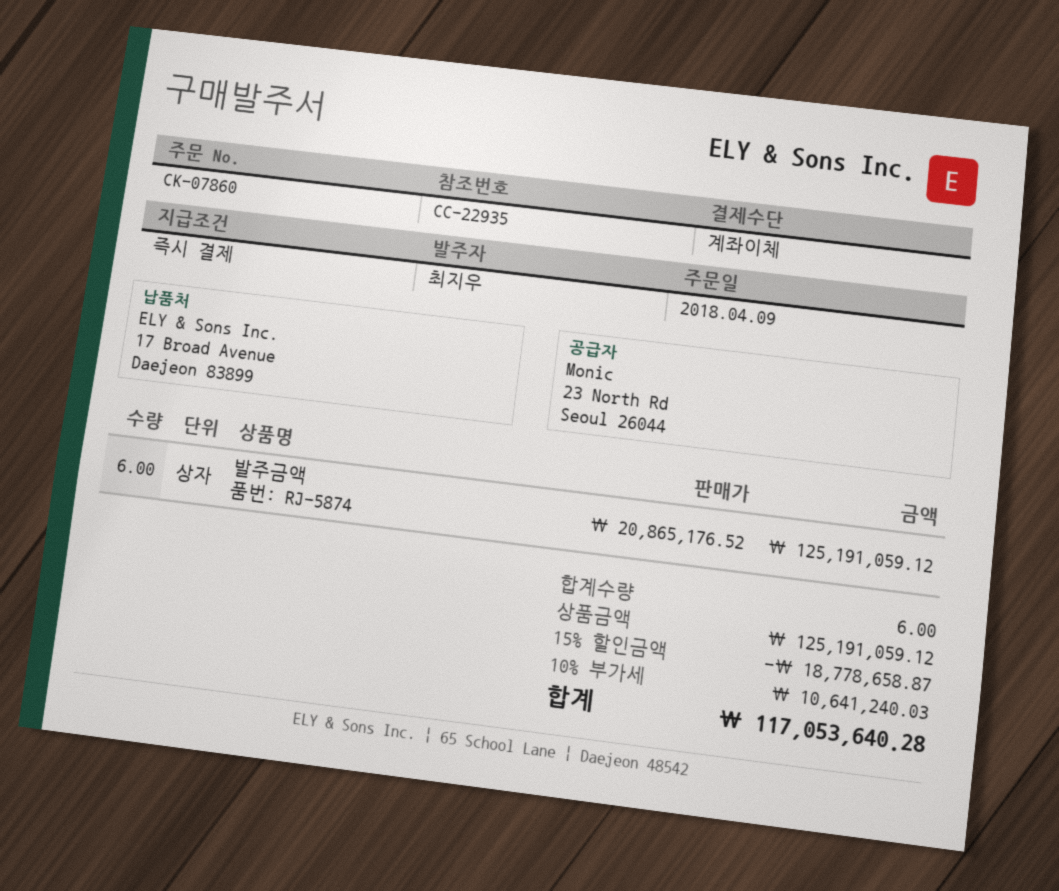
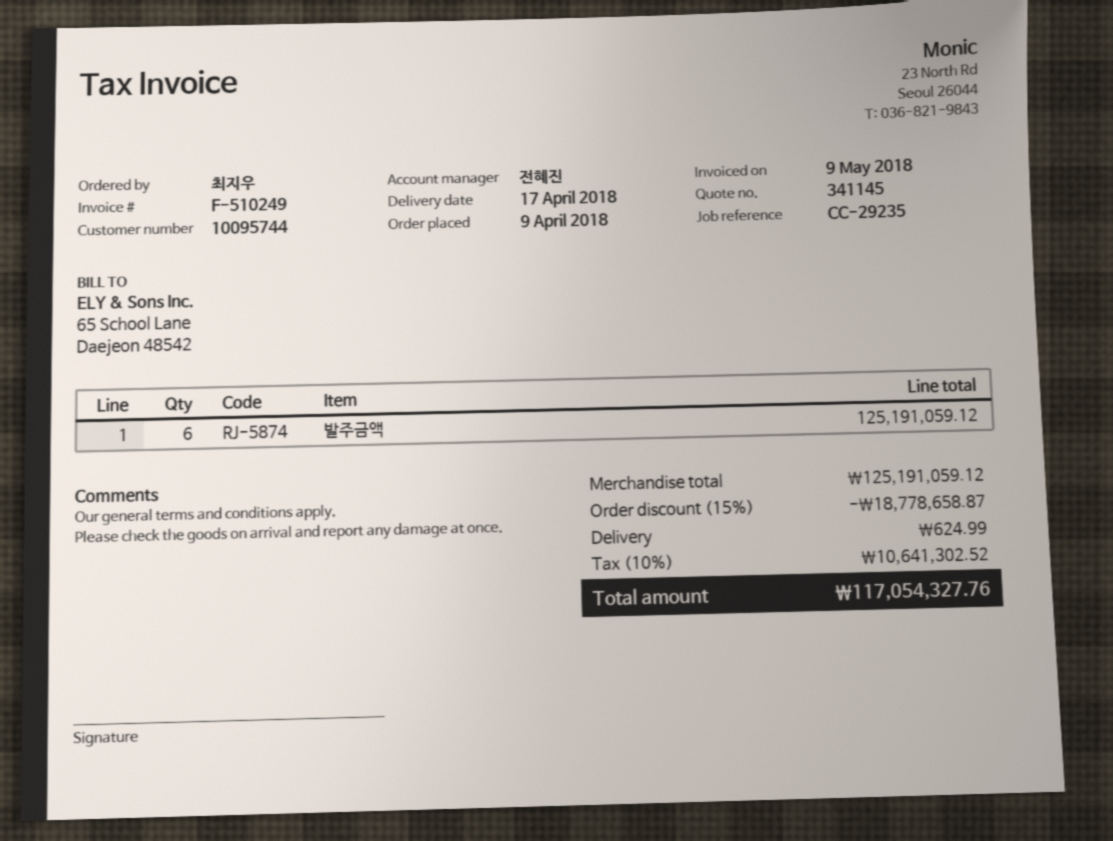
reference: CC-22935 -> CC-29235
shipping: none -> 624.99
tax: 10% = 10641240.03 -> 10% = 10641302.52
total: 117053640.28 -> 117054327.76

